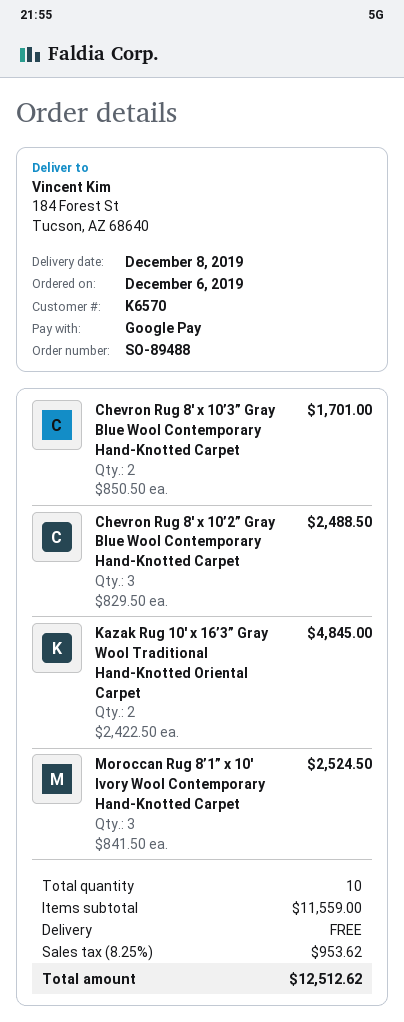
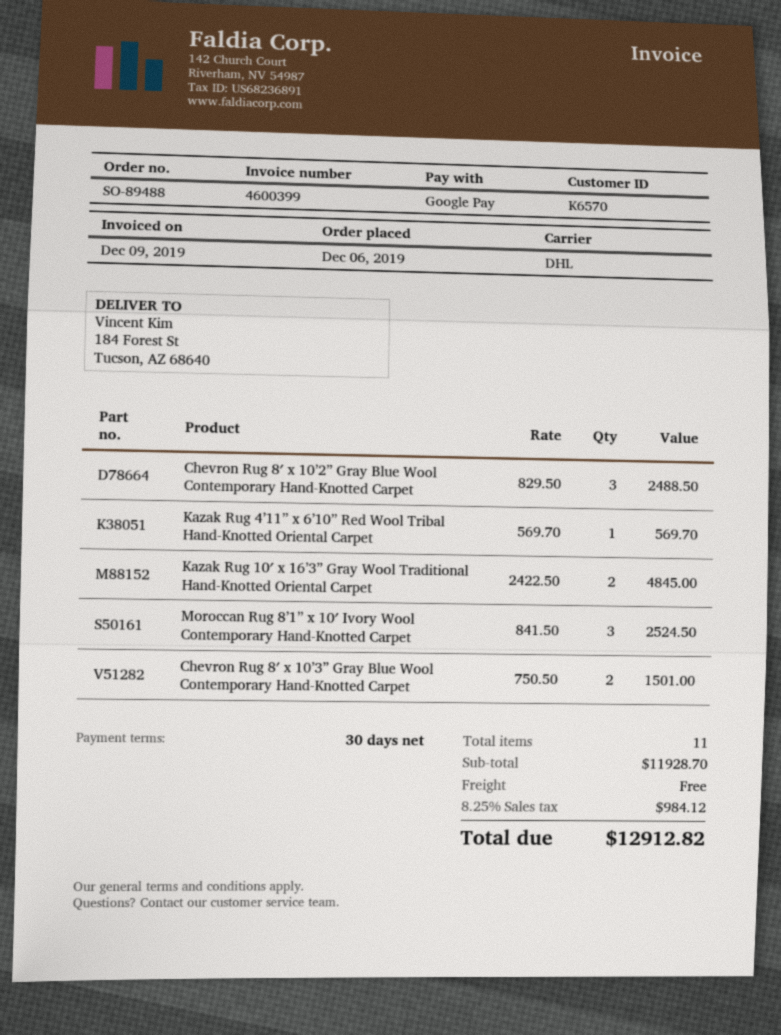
Chevron Rug 8′ x 10’3” Gray Blue Wool Contemporary Hand-Knotted Carpet: 2 x 850.50 = 1701.00 -> 2 x 750.50 = 1501.00
Kazak Rug 4’11” x 6’10” Red Wool Tribal Hand-Knotted Oriental Carpet: none -> 1 x 569.70 = 569.70
total quantity: 10 -> 11
subtotal: 11559.00 -> 11928.70
tax: 8.25% = 953.62 -> 8.25% = 984.12
total: 12512.62 -> 12912.82

